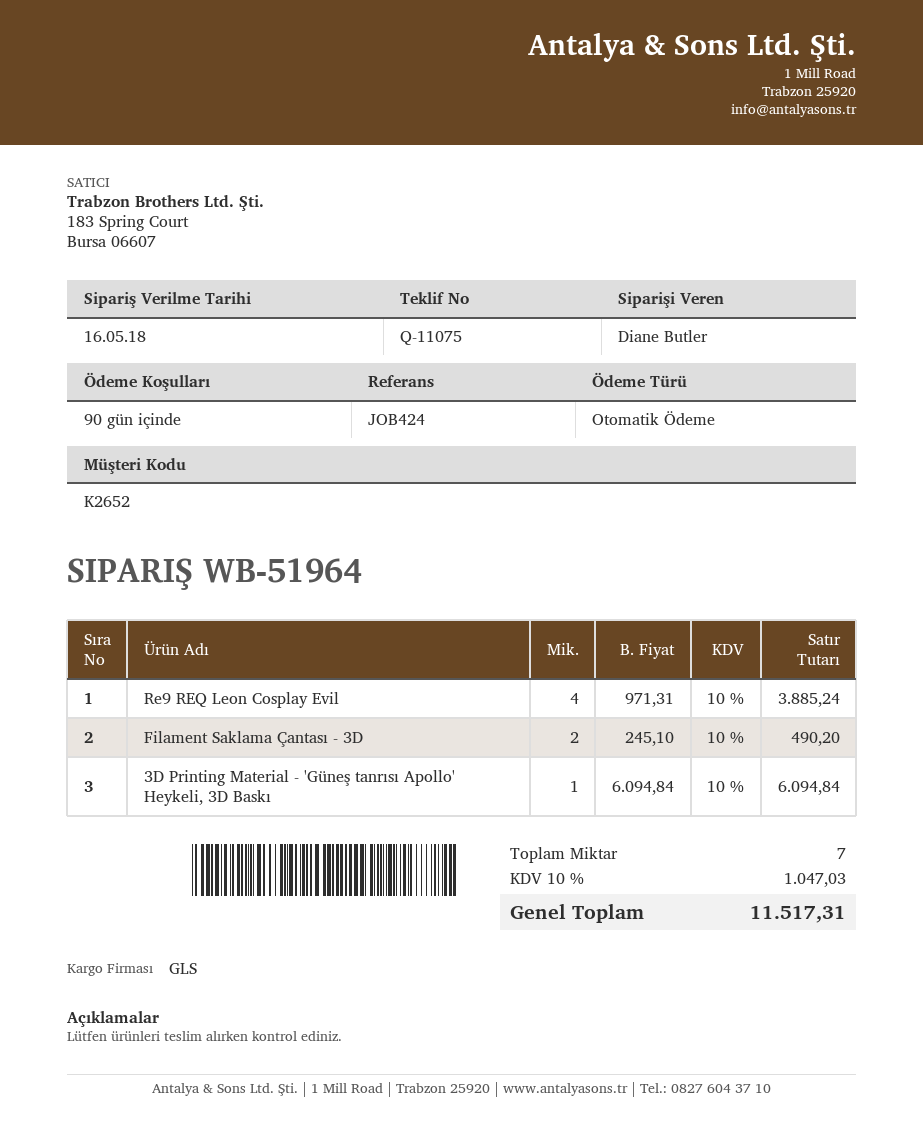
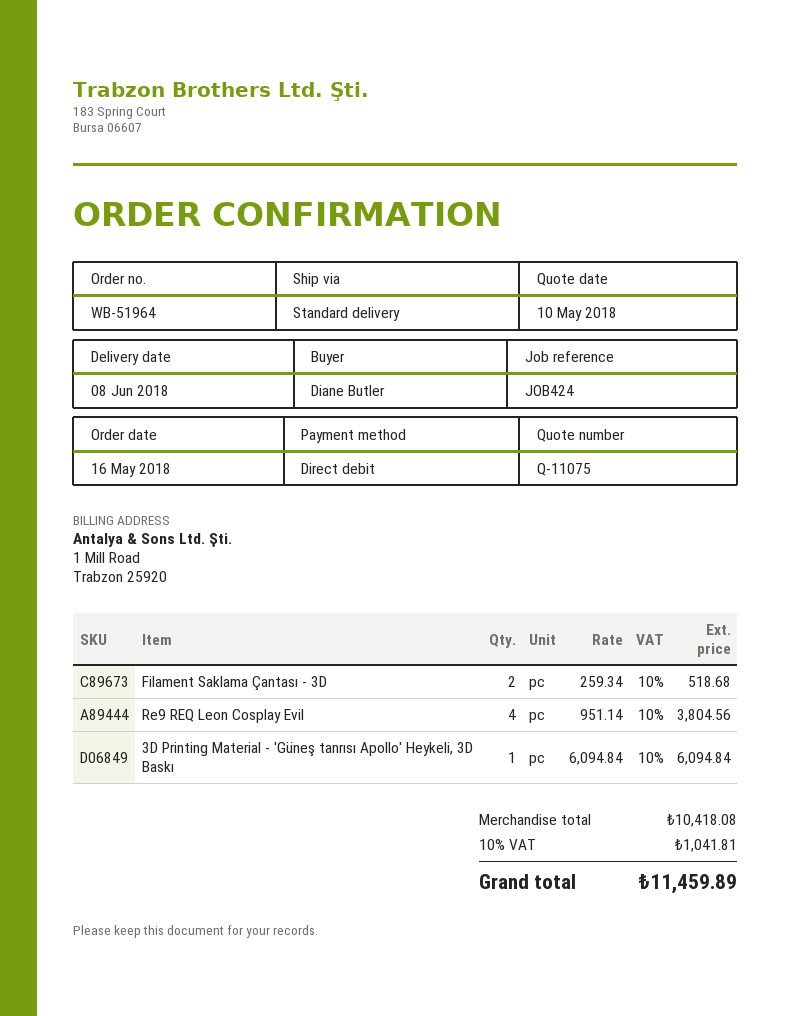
shipping method: GLS -> standard
Re9 REQ Leon Cosplay Evil: 4 x 971.31 = 3885.24 -> 4 x 951.14 = 3804.56
Filament Saklama Çantası - 3D: 2 x 245.10 = 490.20 -> 2 x 259.34 = 518.68
tax: 10% = 1047.03 -> 10% = 1041.81
total: 11517.31 -> 11459.89

